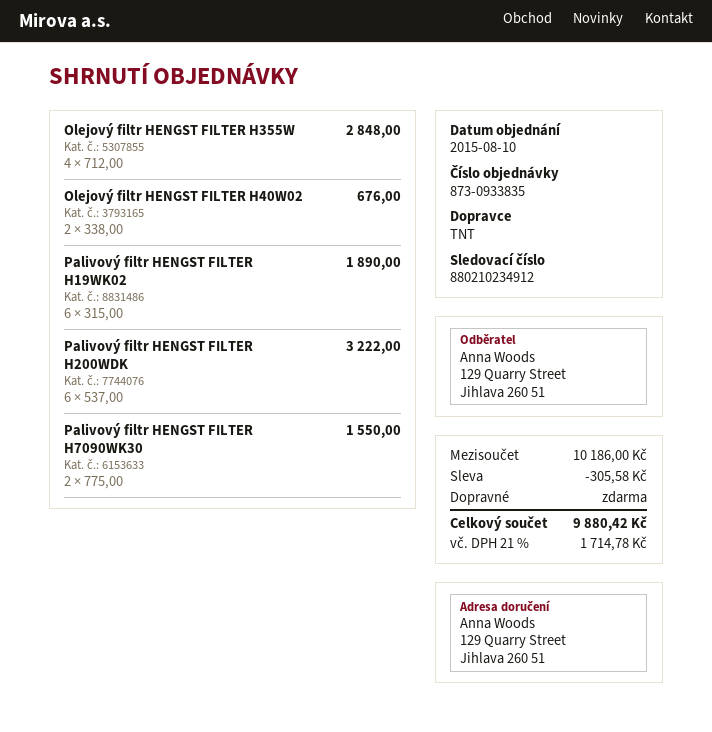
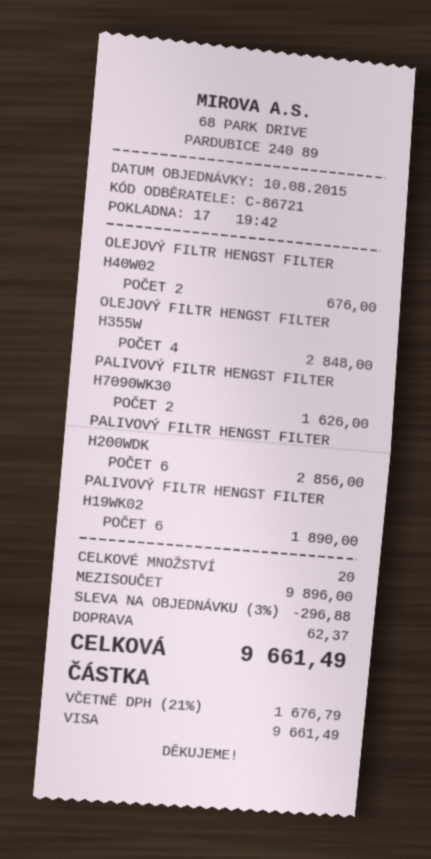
Palivový filtr HENGST FILTER H200WDK: 6 for 3222.00 -> 6 for 2856.00
Palivový filtr HENGST FILTER H7090WK30: 2 for 1550.00 -> 2 for 1626.00
subtotal: 10186.00 -> 9896.00
discount: 305.58 -> 296.88
shipping: 0.00 -> 62.37
tax: 21% = 1714.78 -> 21% = 1676.79
total: 9880.42 -> 9661.49

